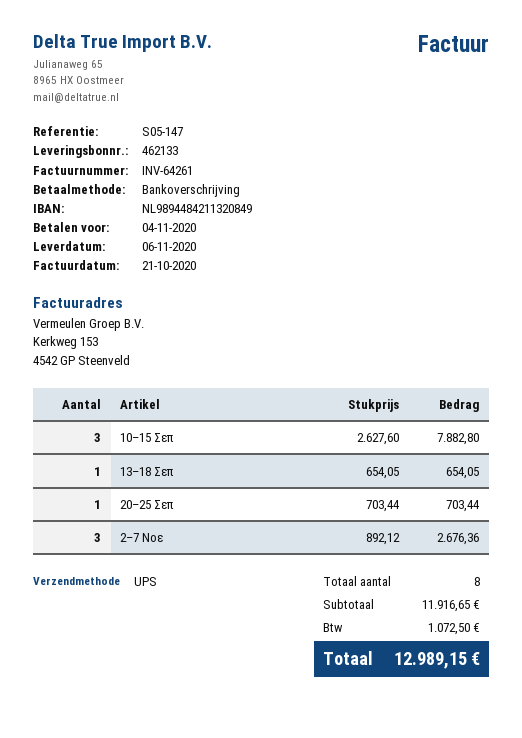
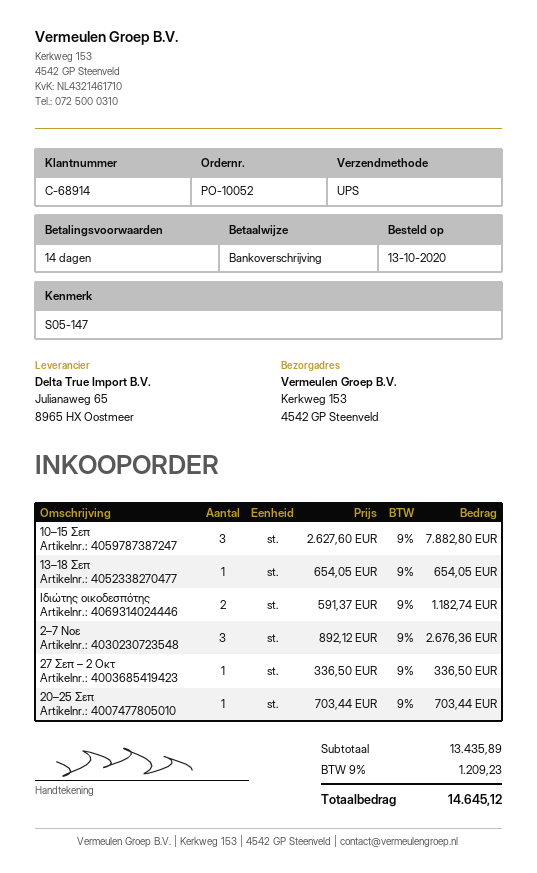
Ιδιώτης οικοδεσπότης: none -> 2 x 591.37 = 1182.74
27 Σεπ – 2 Οκτ: none -> 1 x 336.50 = 336.50
subtotal: 11916.65 -> 13435.89
tax: 1072.50 -> 1209.23
total: 12989.15 -> 14645.12

